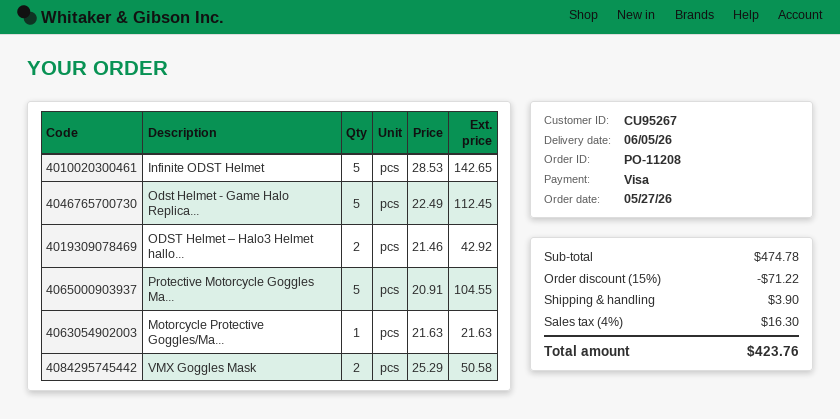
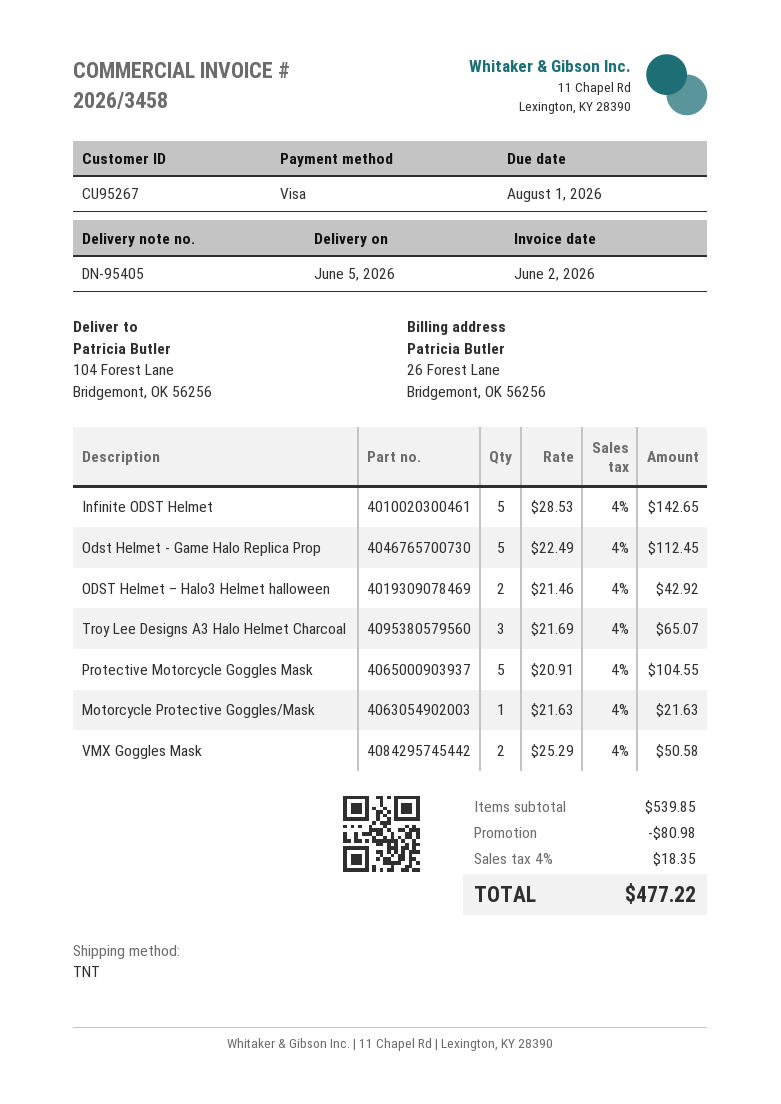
Troy Lee Designs A3 Halo Helmet Charcoal: none -> 3 x 21.69 = 65.07
subtotal: 474.78 -> 539.85
discount: 71.22 -> 80.98
shipping: 3.90 -> none
tax: 4% = 16.30 -> 4% = 18.35
total: 423.76 -> 477.22

